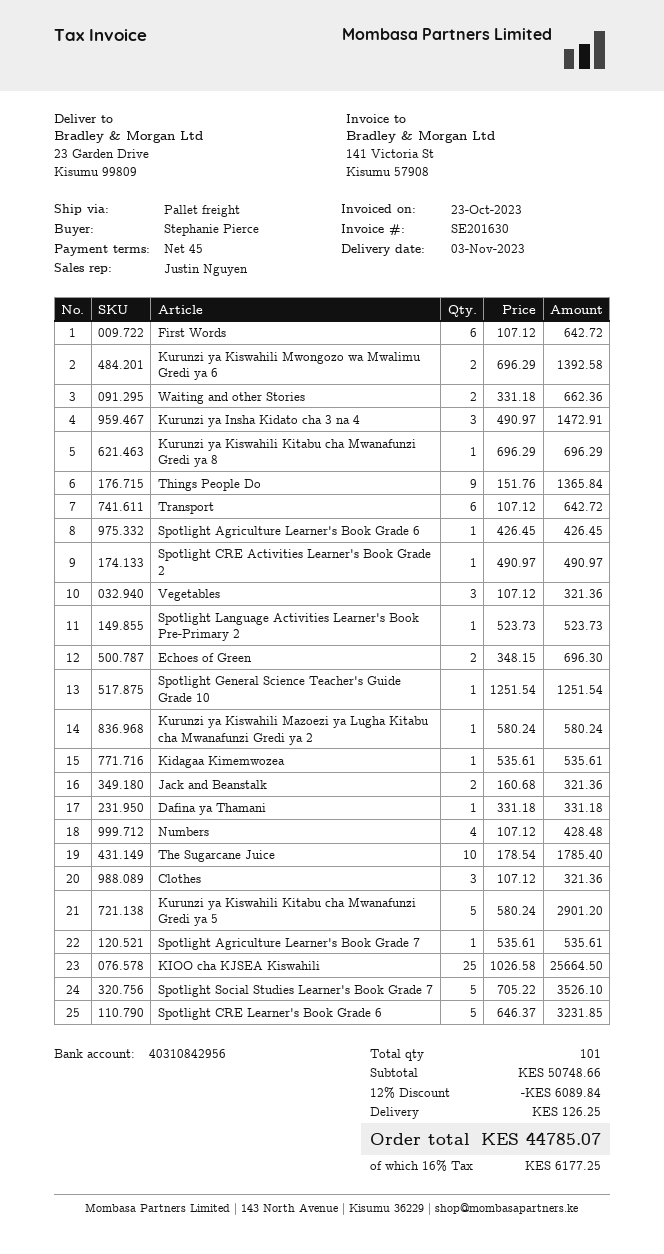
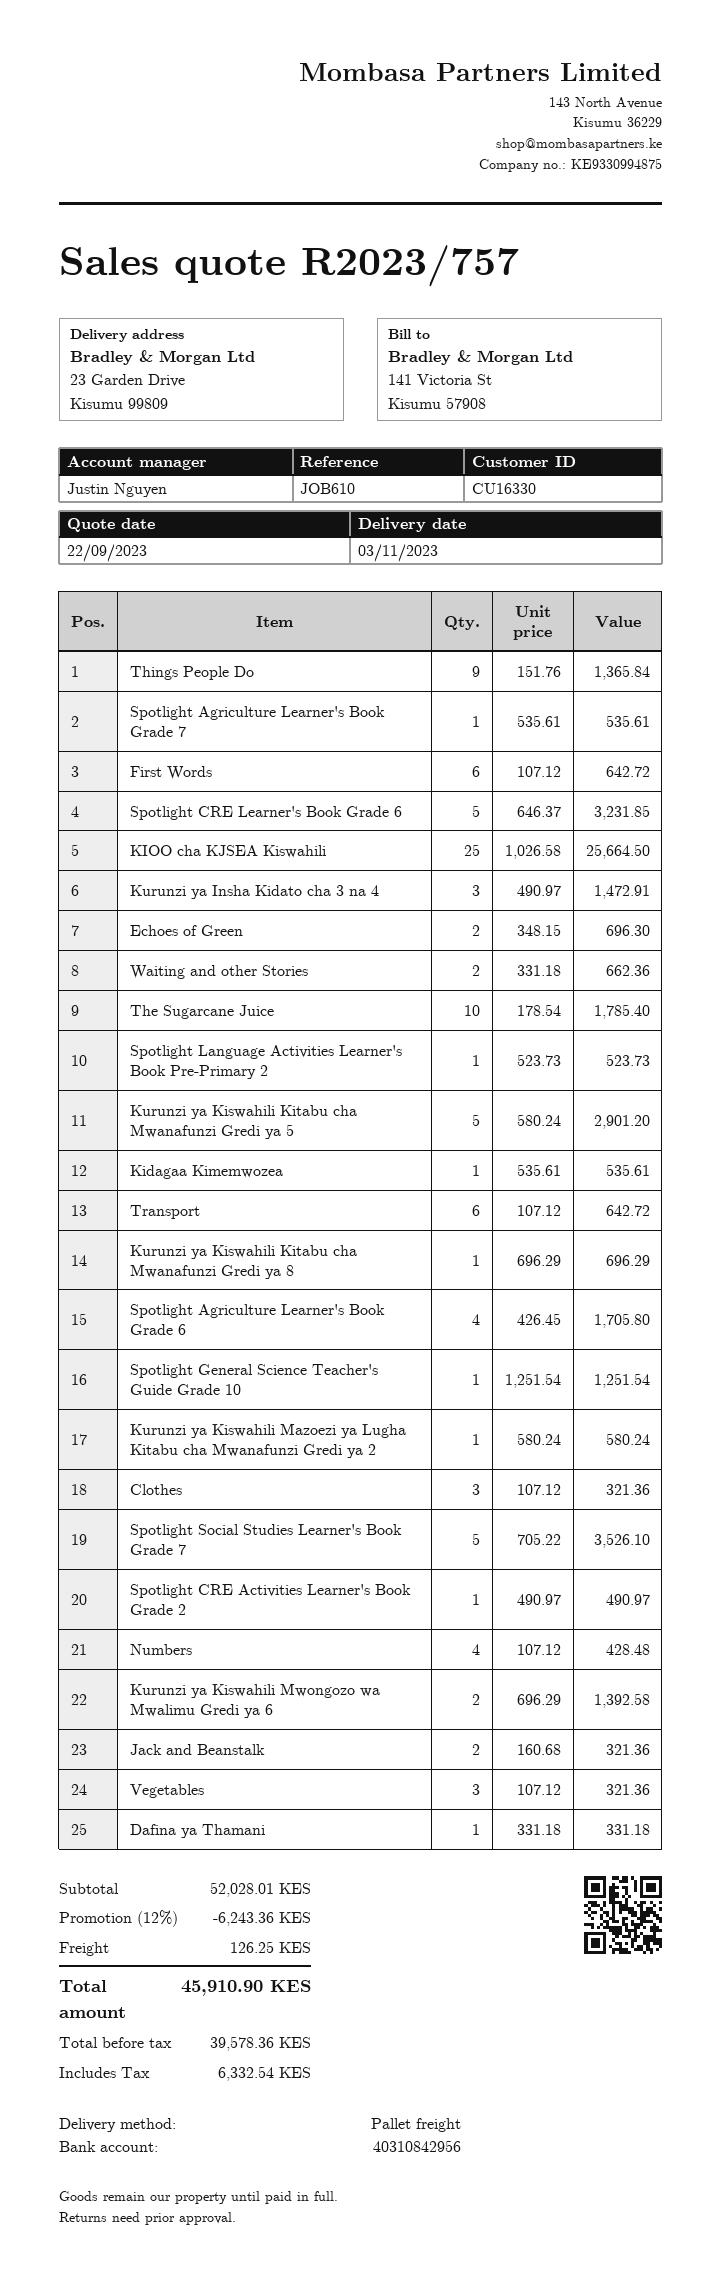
Spotlight Agriculture Learner's Book Grade 6: 1 x 426.45 = 426.45 -> 4 x 426.45 = 1705.80
subtotal: 50748.66 -> 52028.01
discount: 12% = 6089.84 -> 12% = 6243.36
tax: 6177.25 -> 6332.54
total: 44785.07 -> 45910.90

